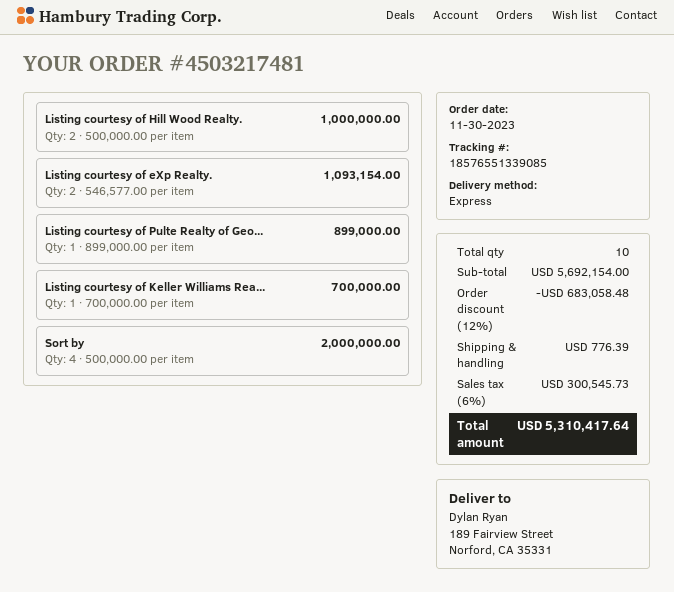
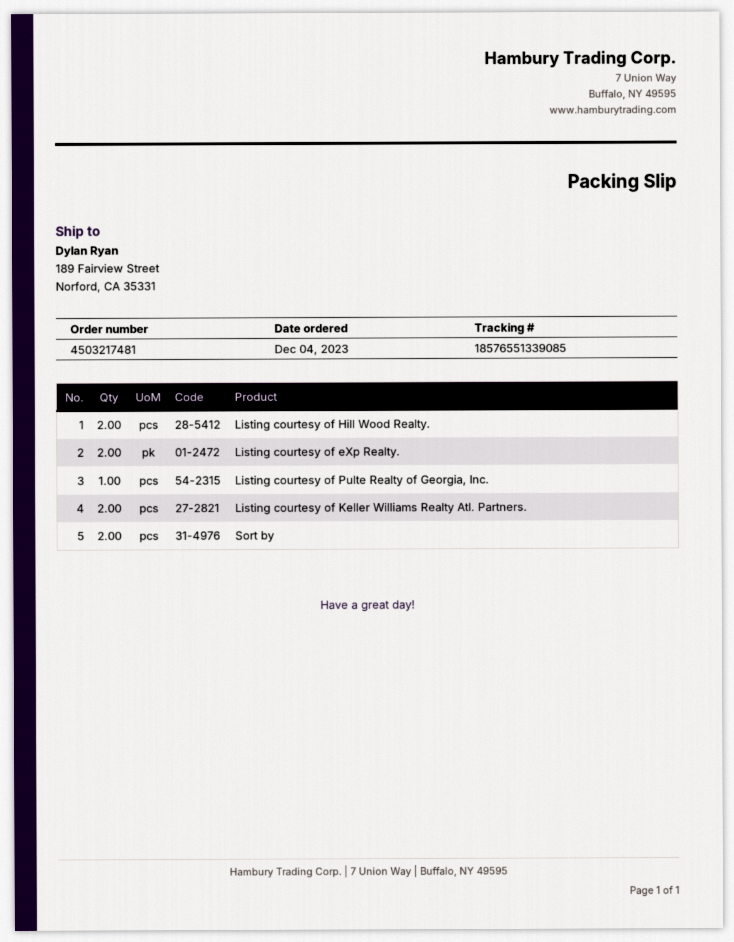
order date: 2023-11-30 -> 2023-12-04
Listing courtesy of Keller Williams Rea...: 1 -> 2
Sort by: 4 -> 2

